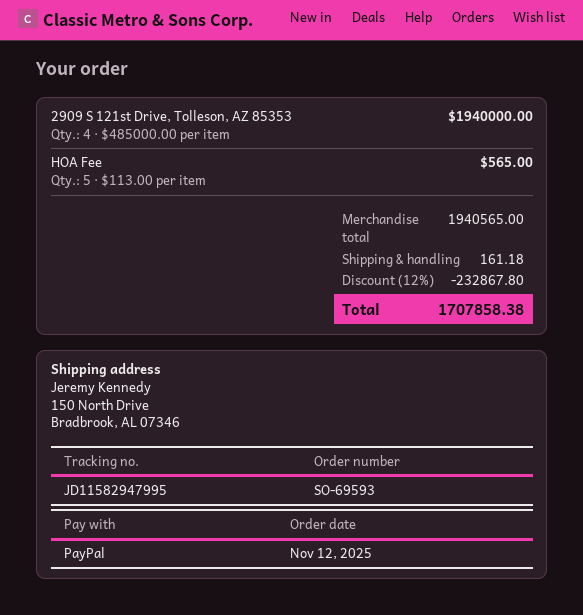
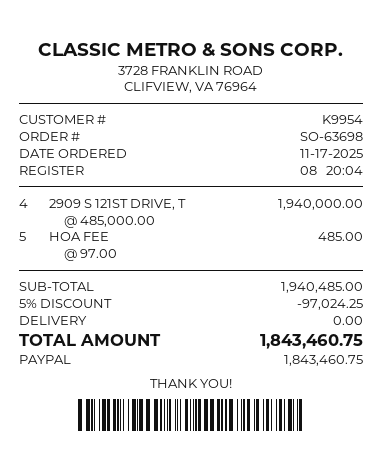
order number: SO-69593 -> SO-63698
order date: 2025-11-12 -> 2025-11-17
HOA Fee: 5 x 113.00 = 565.00 -> 5 x 97.00 = 485.00
subtotal: 1940565.00 -> 1940485.00
discount: 12% = 232867.80 -> 5% = 97024.25
shipping: 161.18 -> 0.00
total: 1707858.38 -> 1843460.75

